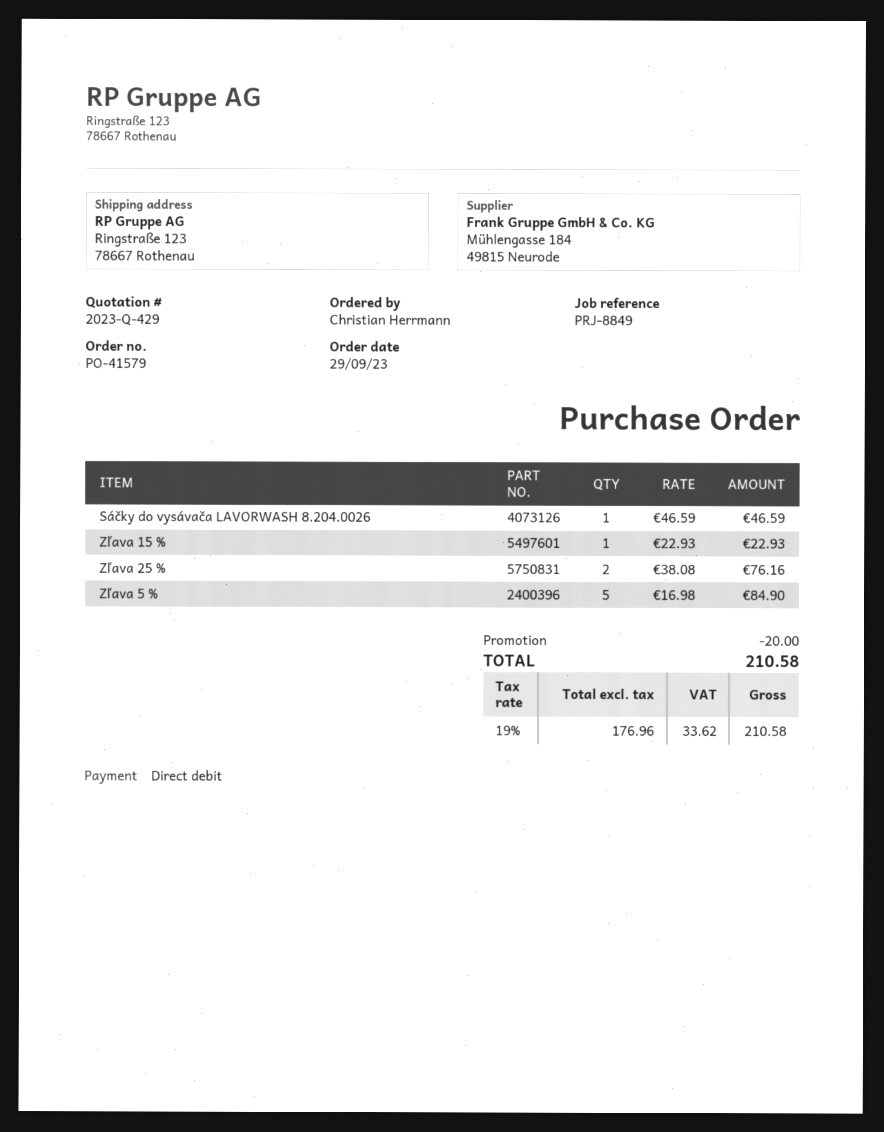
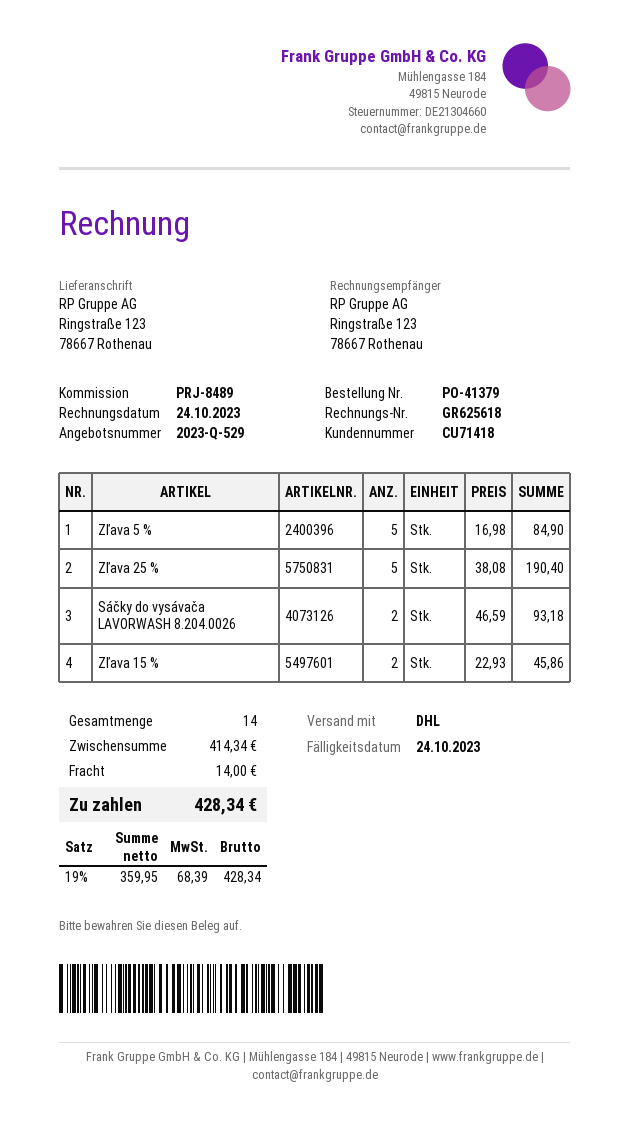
quote number: 2023-Q-429 -> 2023-Q-529
order number: PO-41579 -> PO-41379
reference: PRJ-8849 -> PRJ-8489
Sáčky do vysávača LAVORWASH 8.204.0026: 1 x 46.59 = 46.59 -> 2 x 46.59 = 93.18
Zľava 15 %: 1 x 22.93 = 22.93 -> 2 x 22.93 = 45.86
Zľava 25 %: 2 x 38.08 = 76.16 -> 5 x 38.08 = 190.40
discount: 20.00 -> none
shipping: none -> 14.00
net: 176.96 -> 359.95
tax: 19% = 33.62 -> 19% = 68.39
total: 210.58 -> 428.34

